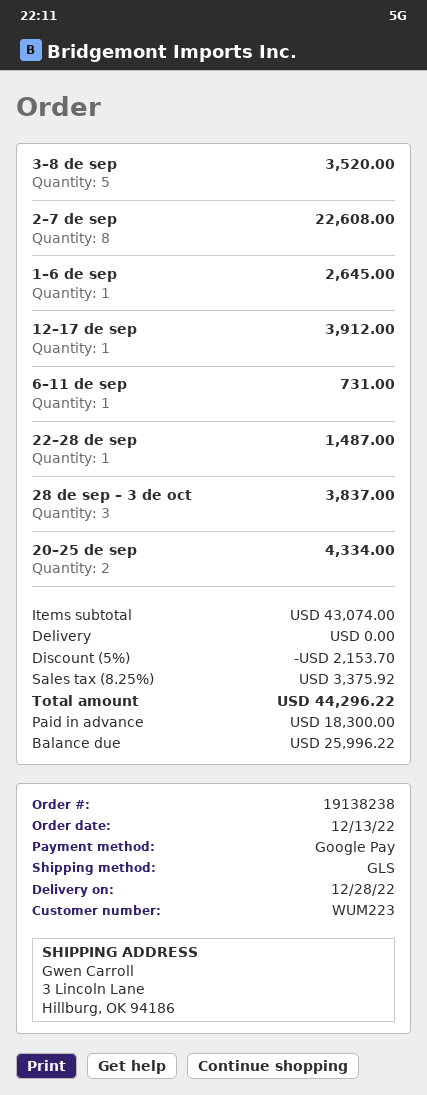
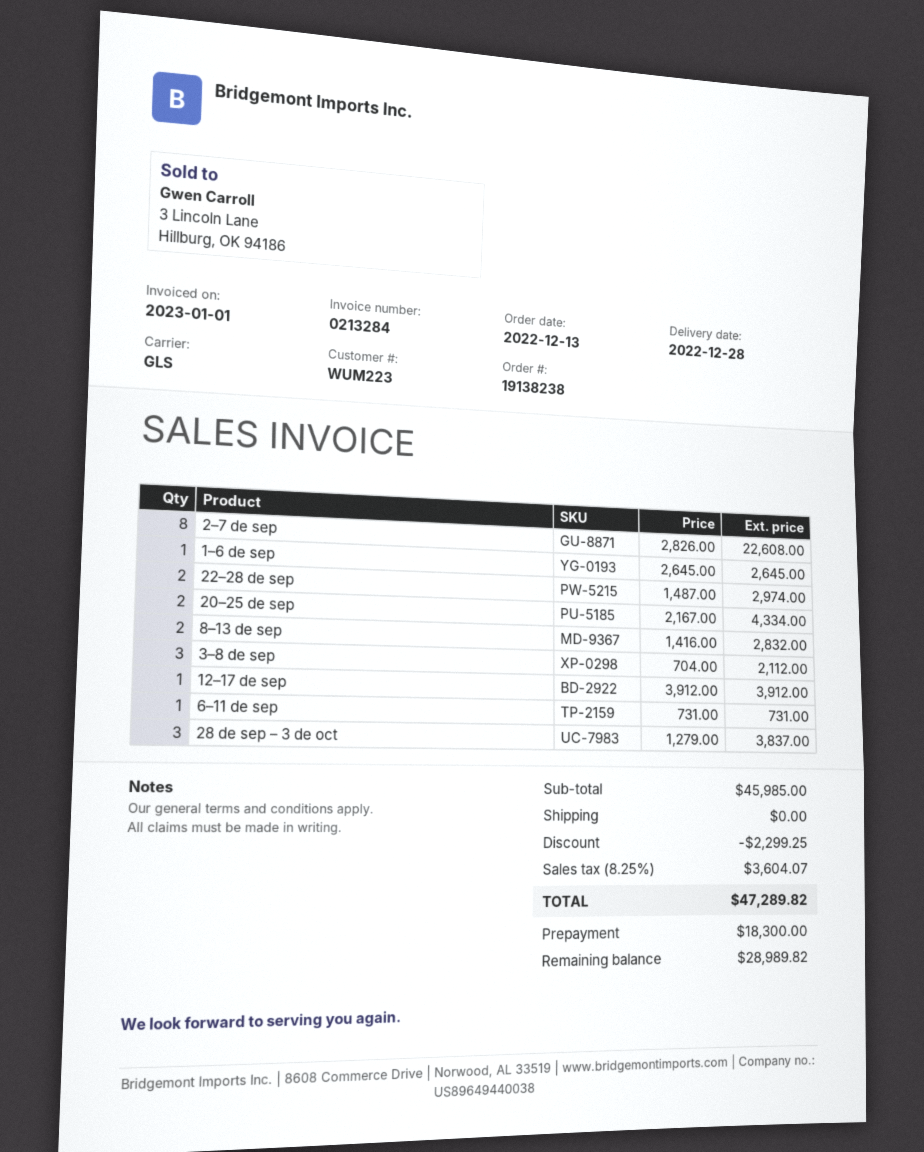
3–8 de sep: 5 for 3520.00 -> 3 for 2112.00
22–28 de sep: 1 for 1487.00 -> 2 for 2974.00
8–13 de sep: none -> 2 for 2832.00
subtotal: 43074.00 -> 45985.00
discount: 2153.70 -> 2299.25
tax: 8.25% = 3375.92 -> 8.25% = 3604.07
total: 44296.22 -> 47289.82
balance: 25996.22 -> 28989.82

